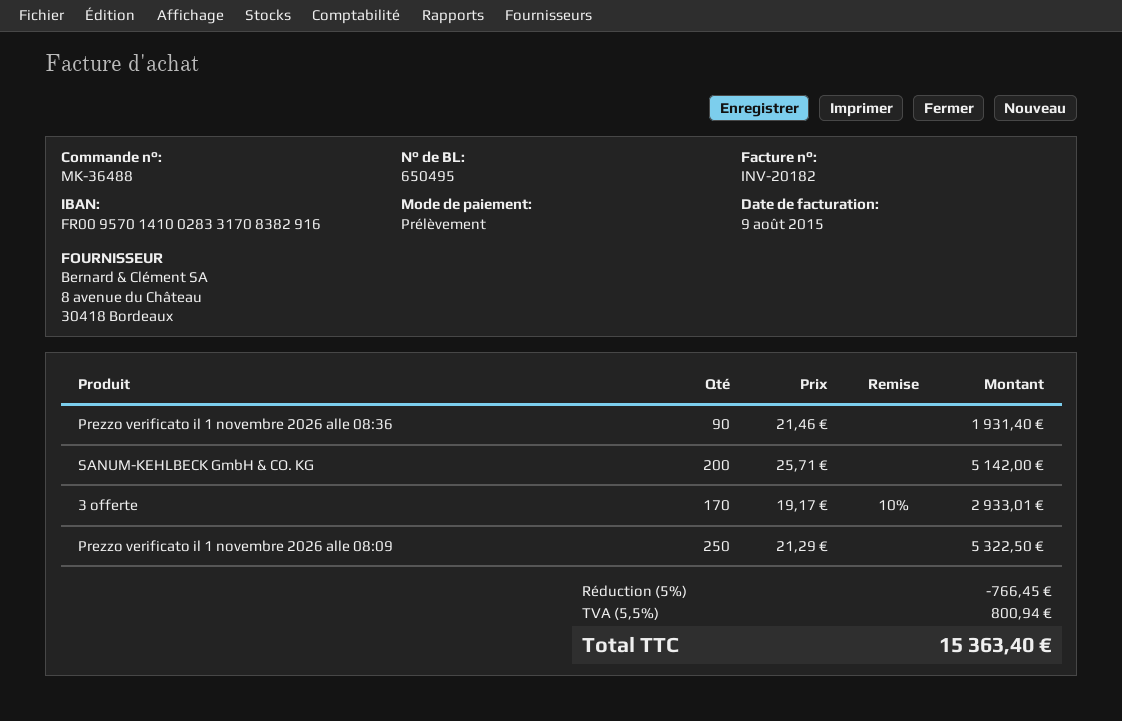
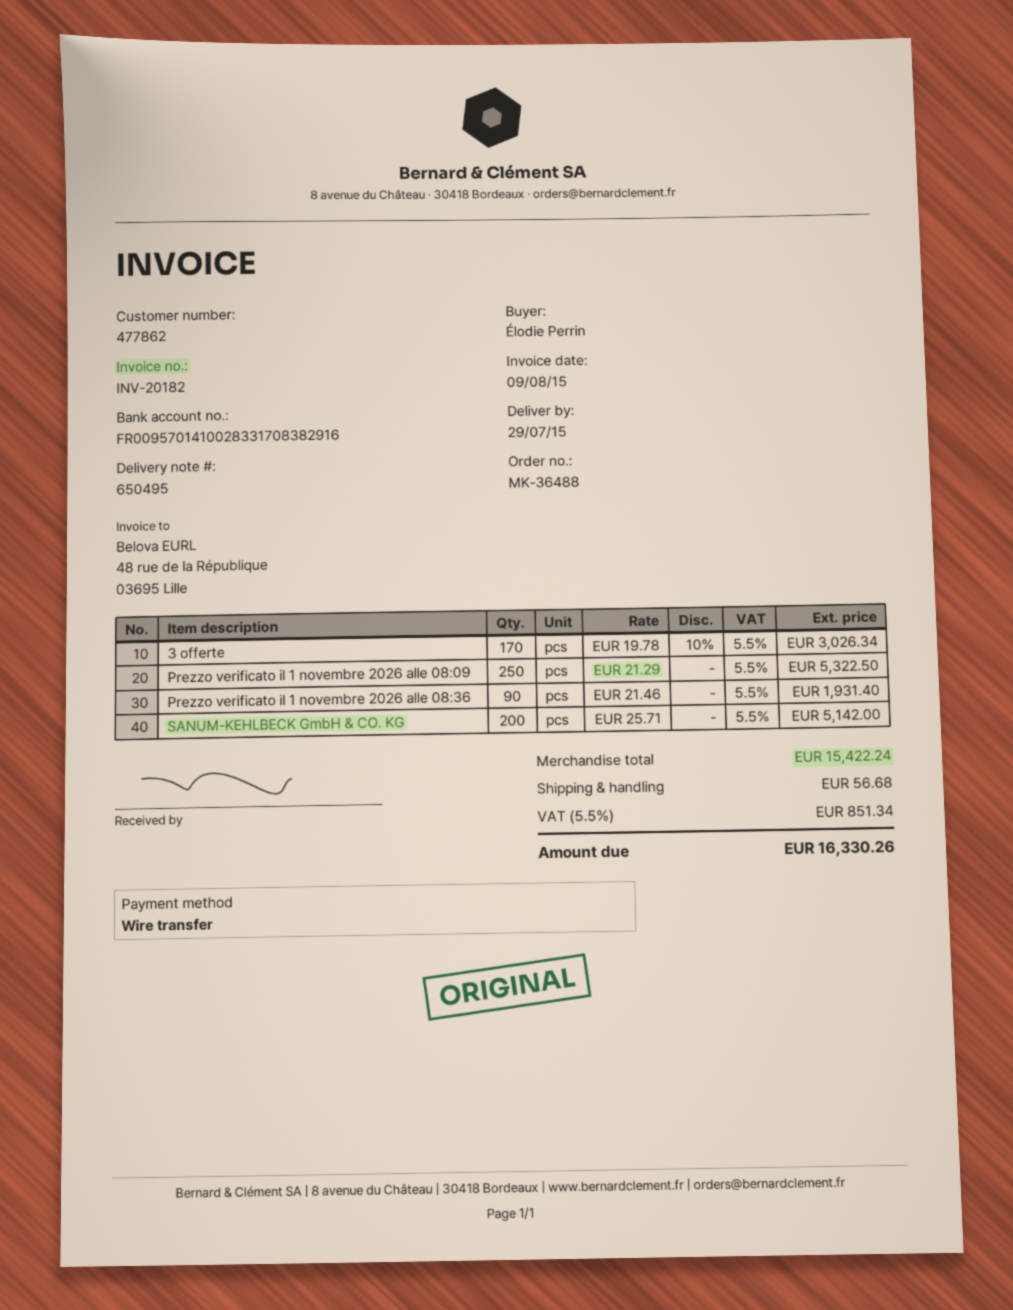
payment method: direct debit -> bank transfer
3 offerte: 170 x 19.17 - 10% = 2933.01 -> 170 x 19.78 - 10% = 3026.34
discount: 5% = 766.45 -> none
shipping: none -> 56.68
tax: 5.5% = 800.94 -> 5.5% = 851.34
total: 15363.40 -> 16330.26

